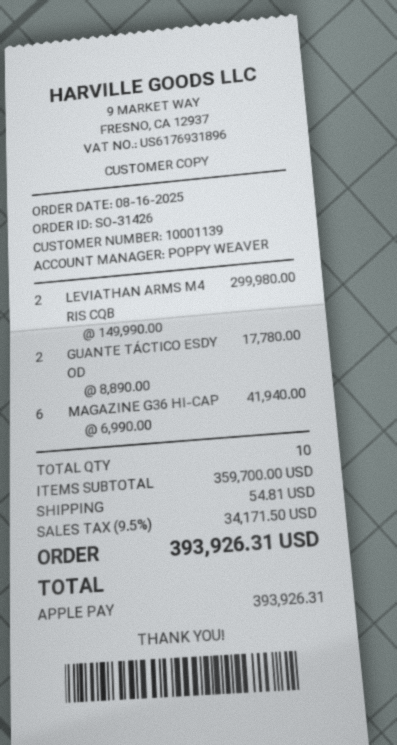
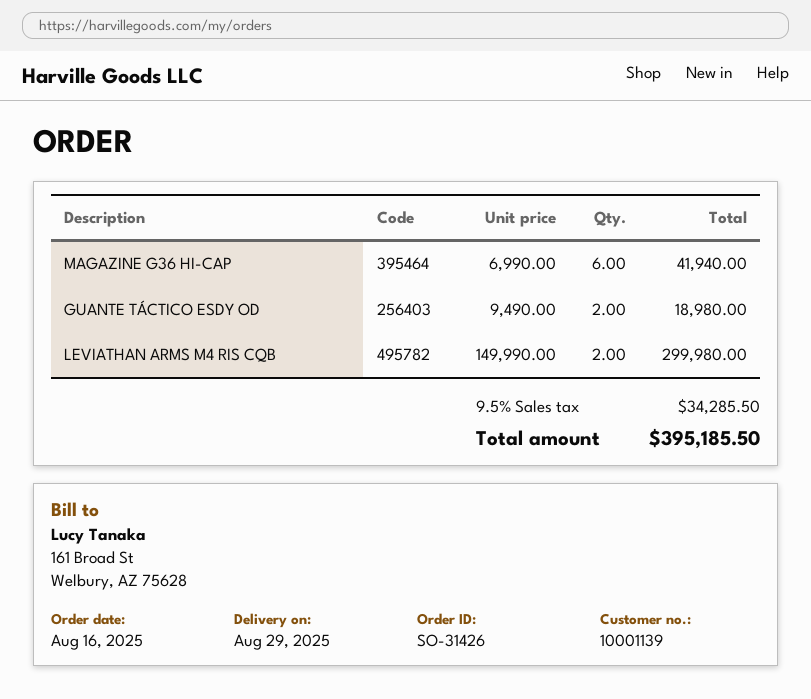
GUANTE TÁCTICO ESDY OD: 2 x 8890.00 = 17780.00 -> 2 x 9490.00 = 18980.00
shipping: 54.81 -> none
tax: 9.5% = 34171.50 -> 9.5% = 34285.50
total: 393926.31 -> 395185.50

